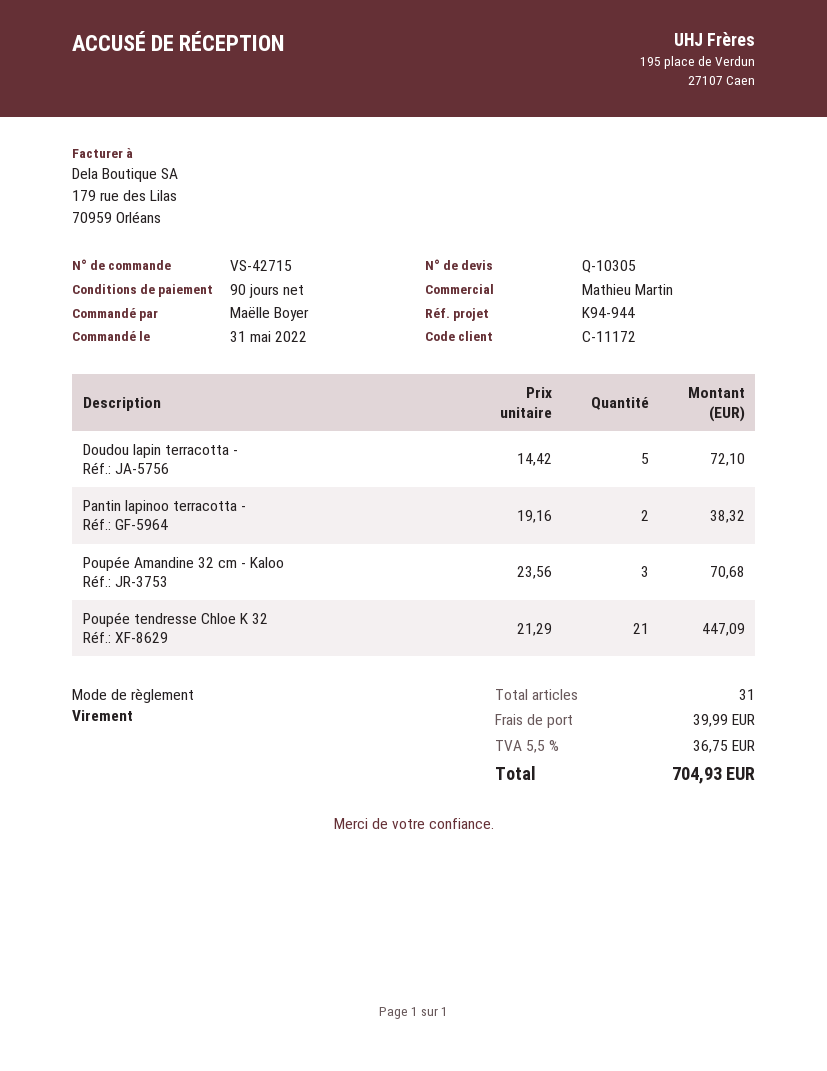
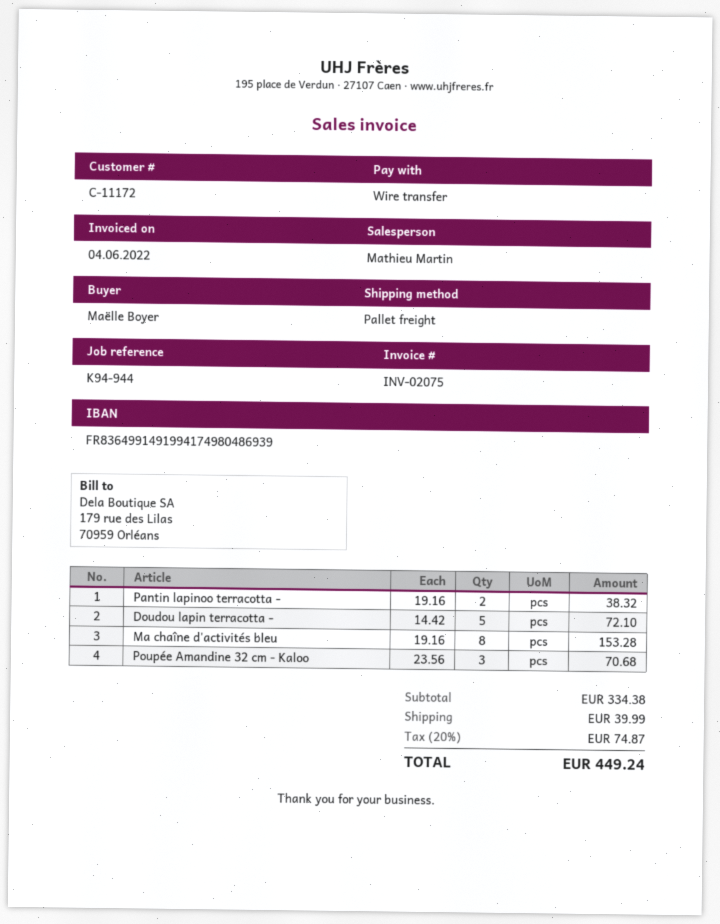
Poupée tendresse Chloe K 32: 21 x 21.29 = 447.09 -> none
Ma chaîne d'activités bleu: none -> 8 x 19.16 = 153.28
tax: 5.5% = 36.75 -> 20% = 74.87
total: 704.93 -> 449.24

